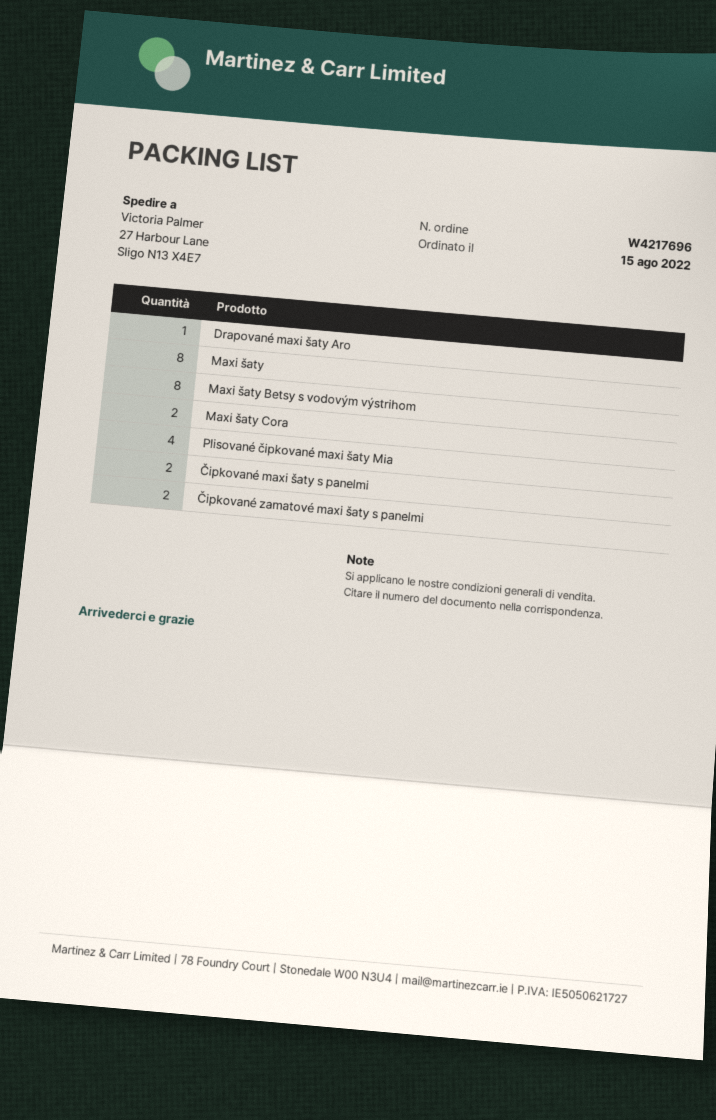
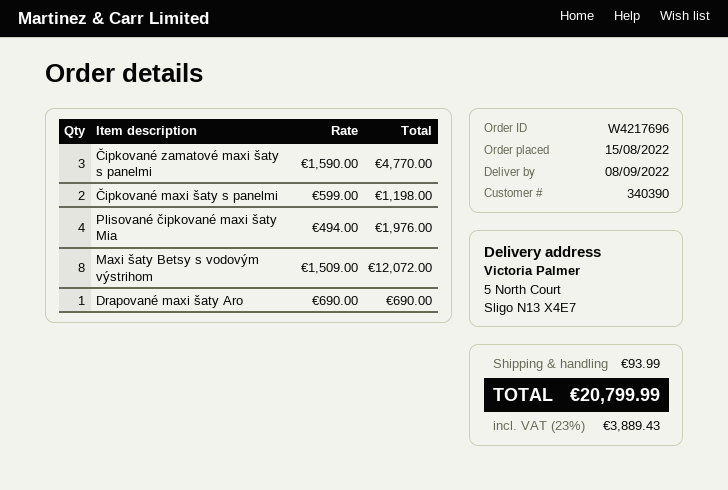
ship to: 27 Harbour Lane, Sligo N13 X4E7 -> 5 North Court, Sligo N13 X4E7
Maxi šaty: 8 -> none
Maxi šaty Cora: 2 -> none
Čipkované zamatové maxi šaty s panelmi: 2 -> 3

